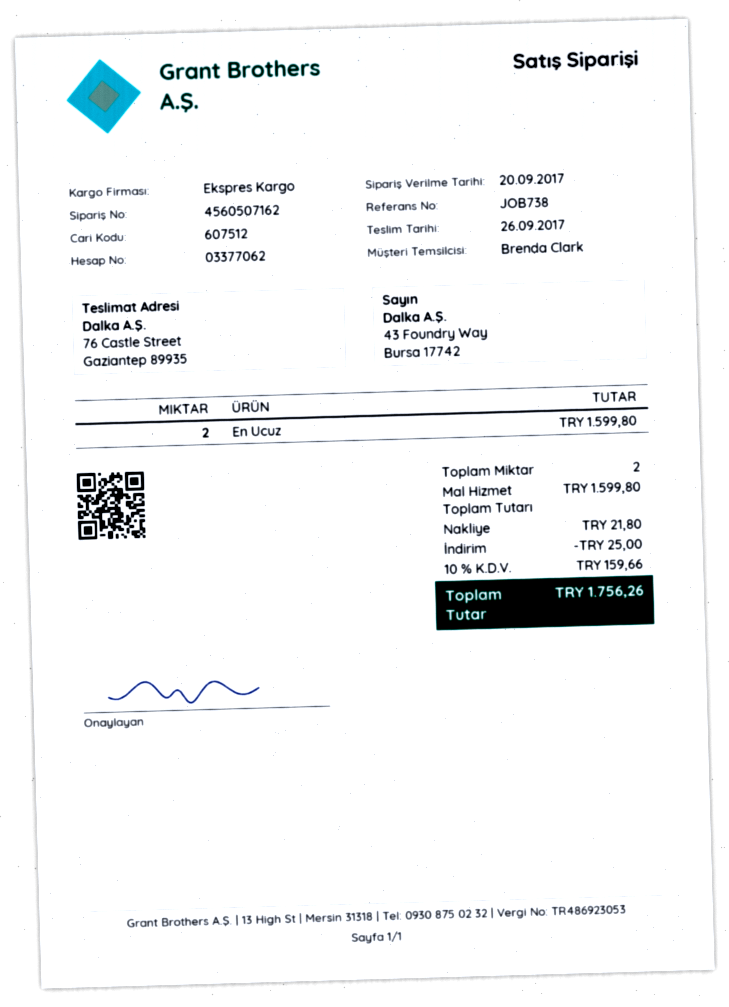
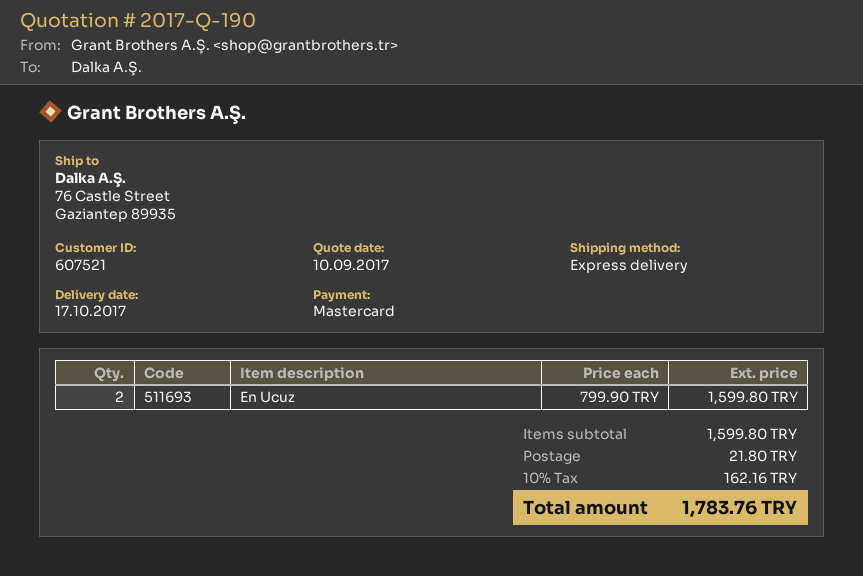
delivery date: 2017-09-26 -> 2017-10-17
customer number: 607512 -> 607521
discount: 25.00 -> none
tax: 10% = 159.66 -> 10% = 162.16
total: 1756.26 -> 1783.76

